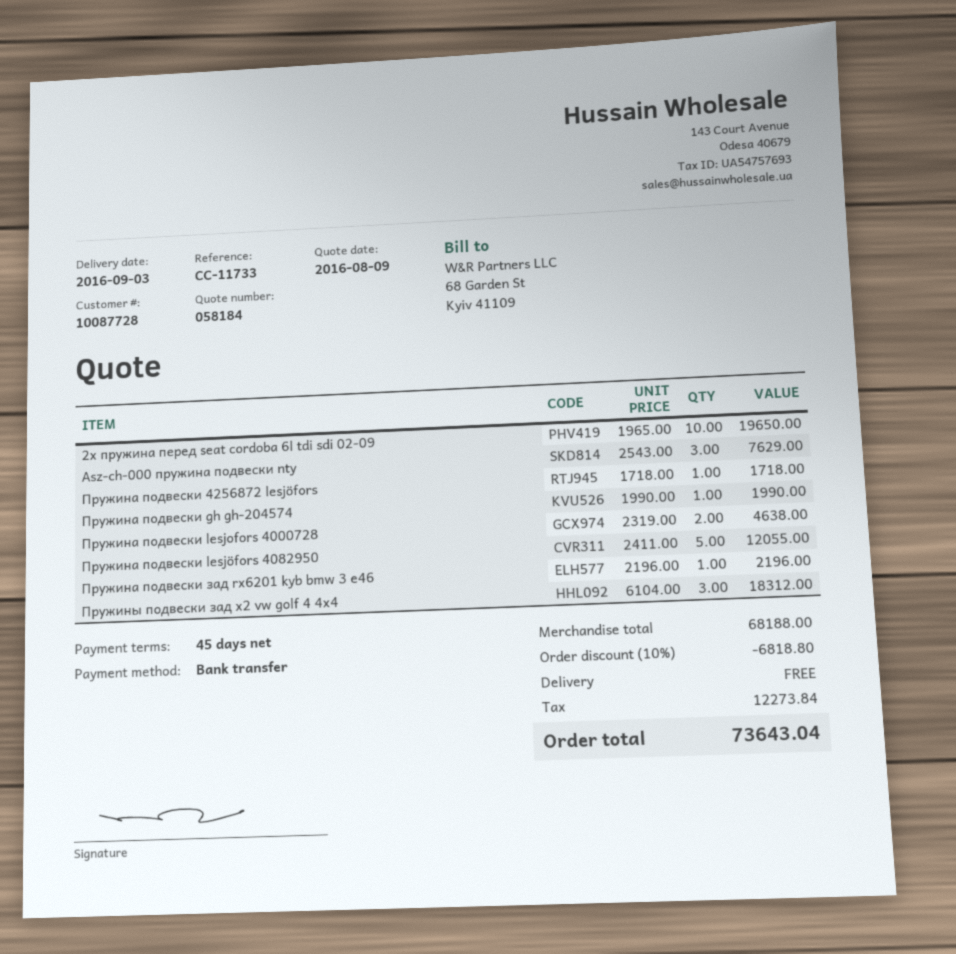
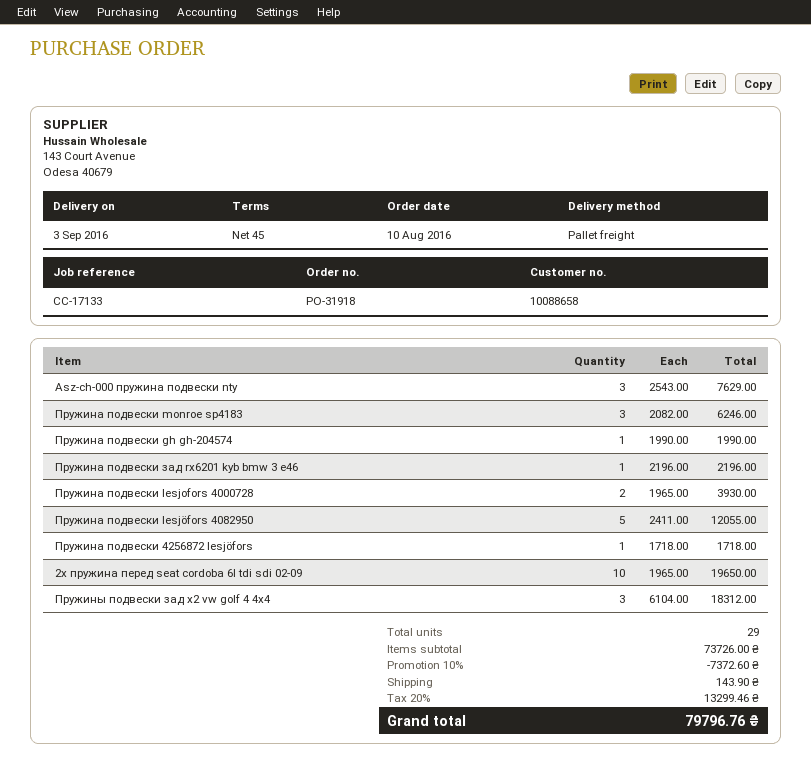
customer number: 10087728 -> 10088658
reference: CC-11733 -> CC-17133
Пружина подвески lesjofors 4000728: 2 x 2319.00 = 4638.00 -> 2 x 1965.00 = 3930.00
Пружина подвески monroe sp4183: none -> 3 x 2082.00 = 6246.00
subtotal: 68188.00 -> 73726.00
discount: 10% = 6818.80 -> 10% = 7372.60
shipping: 0.00 -> 143.90
tax: 12273.84 -> 13299.46
total: 73643.04 -> 79796.76

